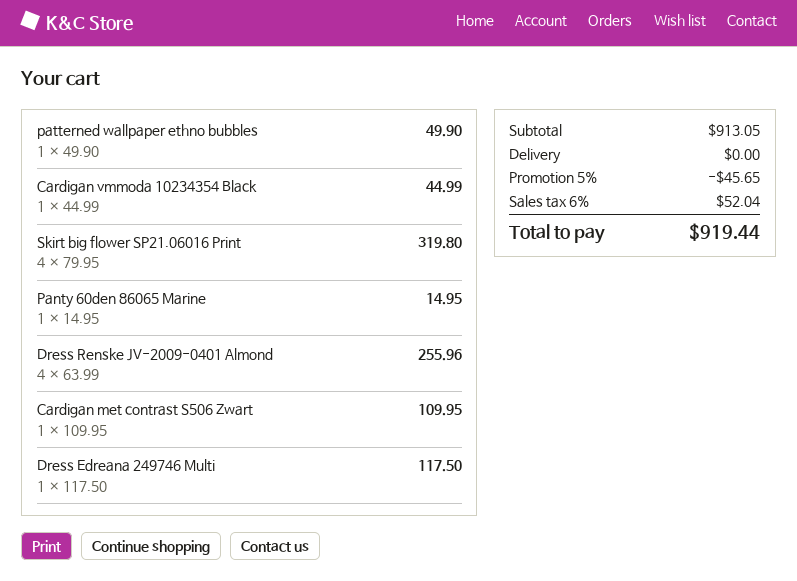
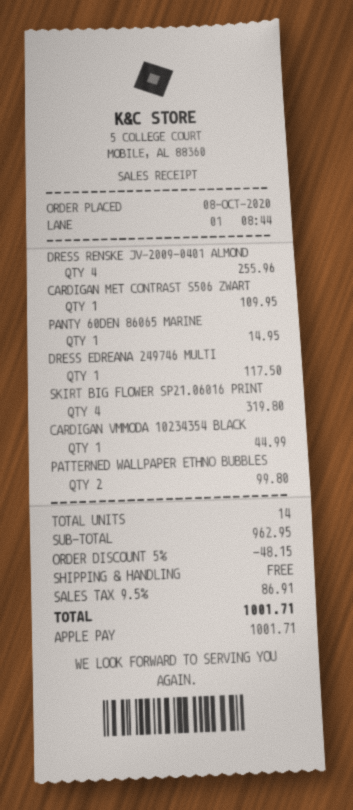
patterned wallpaper ethno bubbles: 1 for 49.90 -> 2 for 99.80
subtotal: 913.05 -> 962.95
discount: 5% = 45.65 -> 5% = 48.15
tax: 6% = 52.04 -> 9.5% = 86.91
total: 919.44 -> 1001.71

